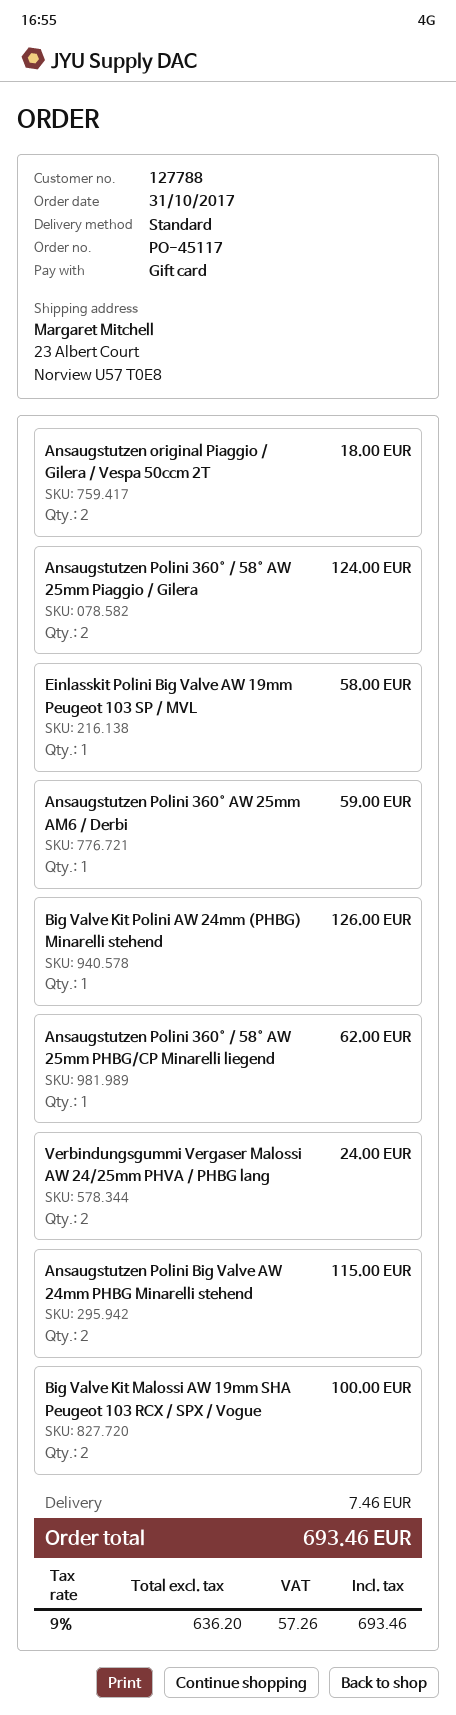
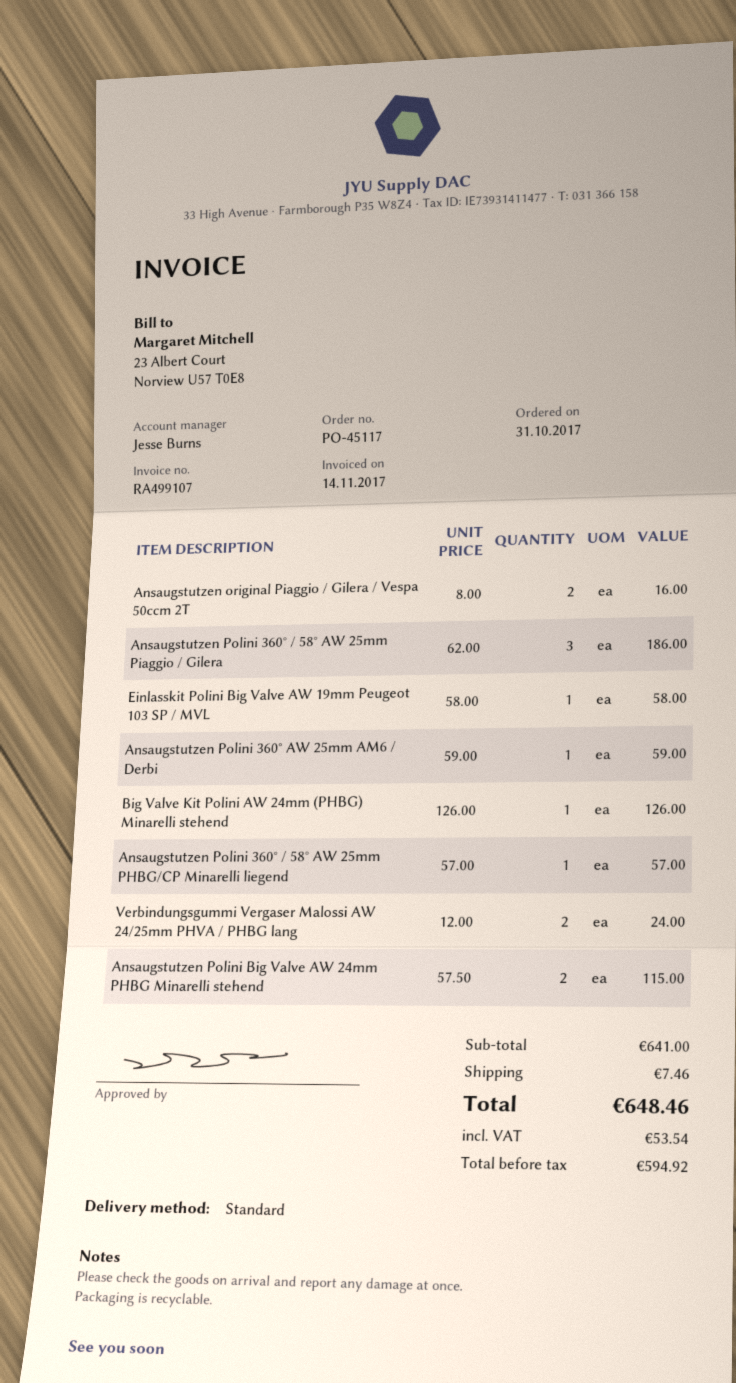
Ansaugstutzen original Piaggio / Gilera / Vespa 50ccm 2T: 2 for 18.00 -> 2 for 16.00
Ansaugstutzen Polini 360° / 58° AW 25mm Piaggio / Gilera: 2 for 124.00 -> 3 for 186.00
Ansaugstutzen Polini 360° / 58° AW 25mm PHBG/CP Minarelli liegend: 1 for 62.00 -> 1 for 57.00
Big Valve Kit Malossi AW 19mm SHA Peugeot 103 RCX / SPX / Vogue: 2 for 100.00 -> none
net: 636.20 -> 594.92
tax: 57.26 -> 53.54
total: 693.46 -> 648.46

